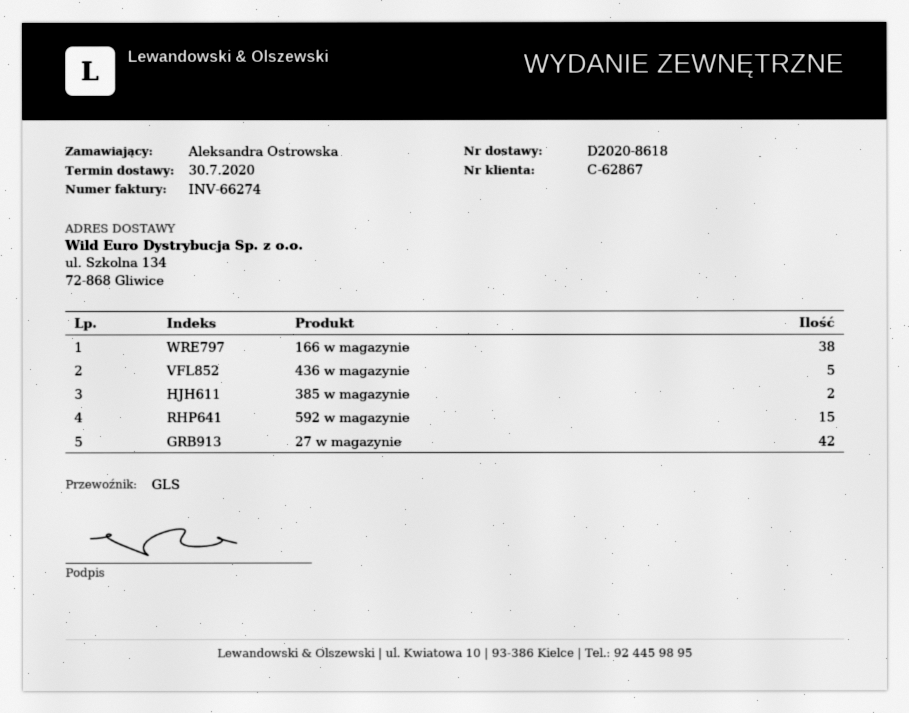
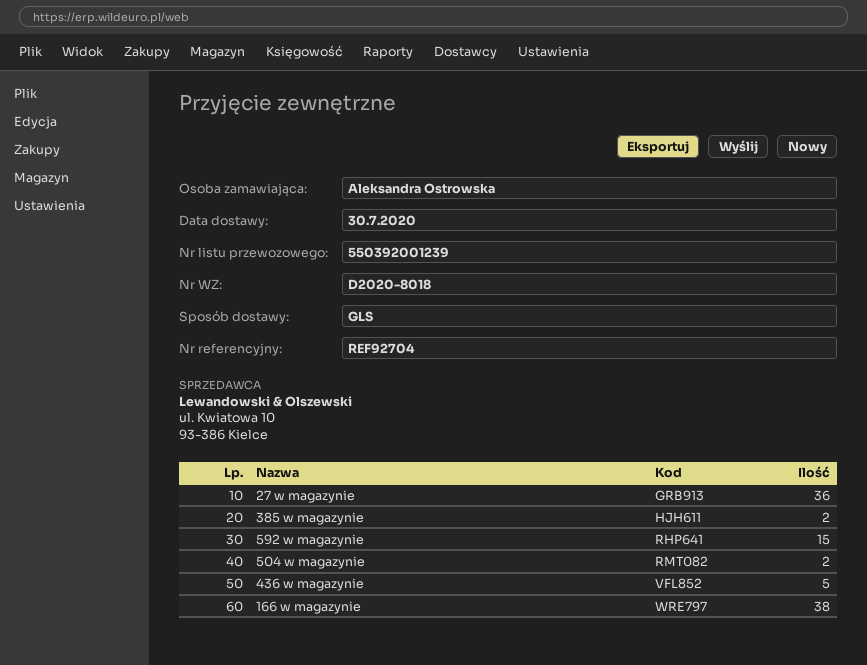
delivery note number: D2020-8618 -> D2020-8018
27 w magazynie: 42 -> 36
504 w magazynie: none -> 2

